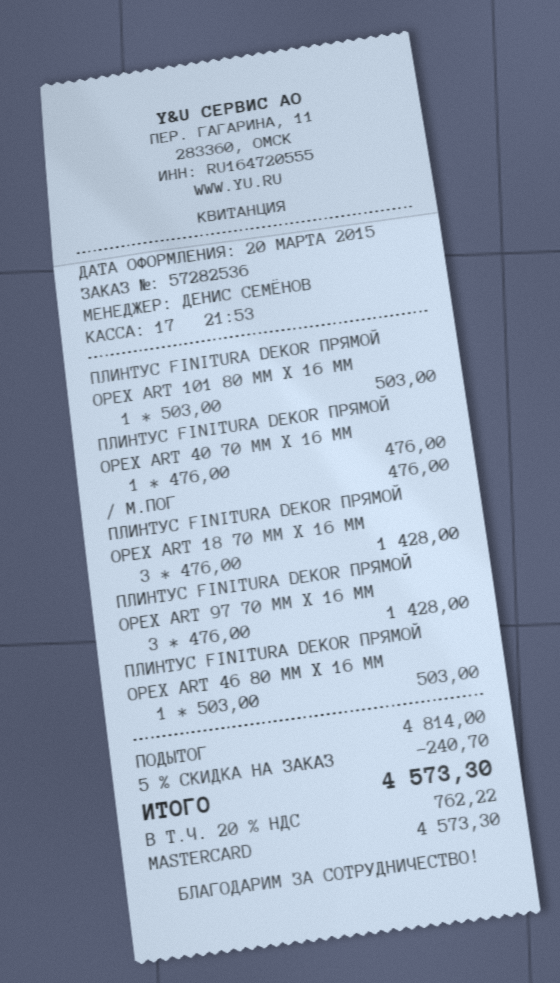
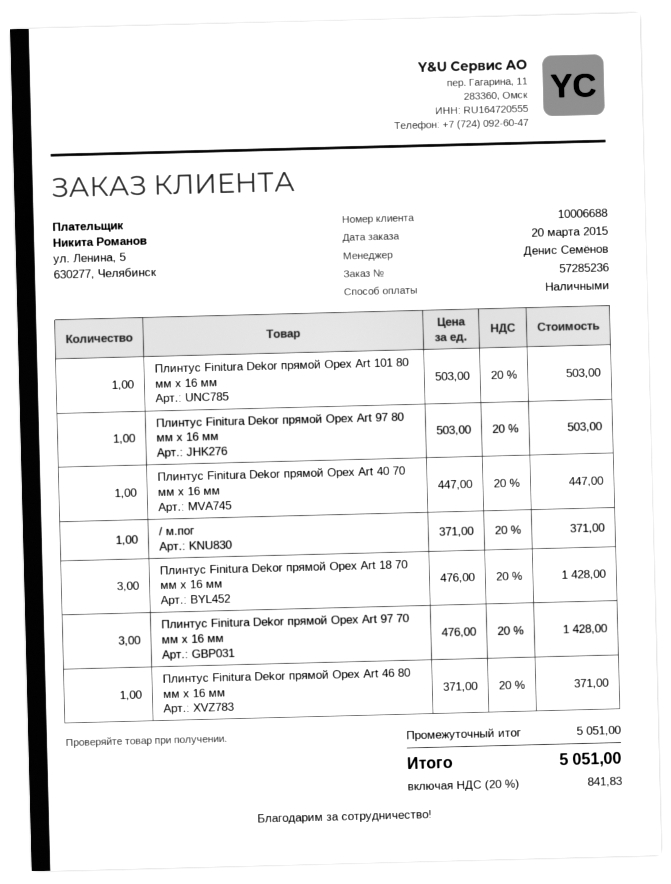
order number: 57282536 -> 57285236
payment method: Mastercard -> cash
ПЛИНТУС FINITURA DEKOR ПРЯМОЙ ОРЕХ ART 40 70 ММ Х 16 ММ: 1 x 476.00 = 476.00 -> 1 x 447.00 = 447.00
/ М.ПОГ: 1 x 476.00 = 476.00 -> 1 x 371.00 = 371.00
ПЛИНТУС FINITURA DEKOR ПРЯМОЙ ОРЕХ ART 46 80 ММ Х 16 ММ: 1 x 503.00 = 503.00 -> 1 x 371.00 = 371.00
Плинтус Finitura Dekor прямой Орех Art 97 80 мм х 16 мм: none -> 1 x 503.00 = 503.00
subtotal: 4814.00 -> 5051.00
discount: 5% = 240.70 -> none
tax: 20% = 762.22 -> 20% = 841.83
total: 4573.30 -> 5051.00

